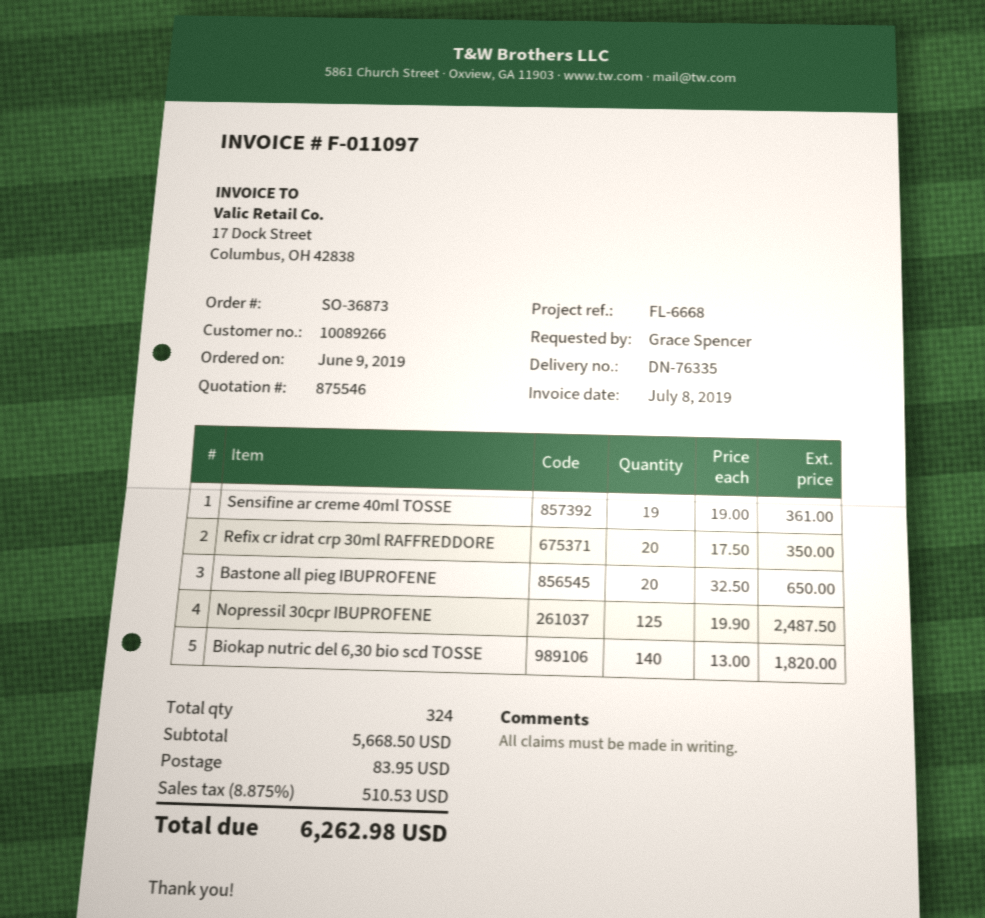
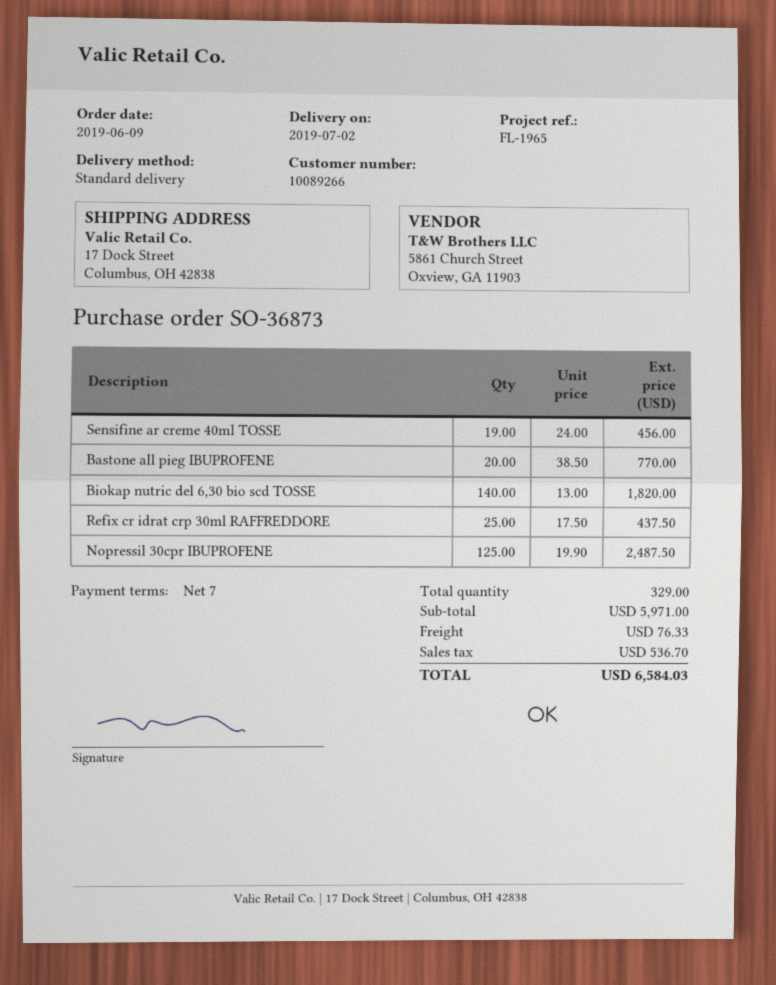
reference: FL-6668 -> FL-1965
Sensifine ar creme 40ml TOSSE: 19 x 19.00 = 361.00 -> 19 x 24.00 = 456.00
Refix cr idrat crp 30ml RAFFREDDORE: 20 x 17.50 = 350.00 -> 25 x 17.50 = 437.50
Bastone all pieg IBUPROFENE: 20 x 32.50 = 650.00 -> 20 x 38.50 = 770.00
total quantity: 324 -> 329
subtotal: 5668.50 -> 5971.00
shipping: 83.95 -> 76.33
tax: 510.53 -> 536.70
total: 6262.98 -> 6584.03

